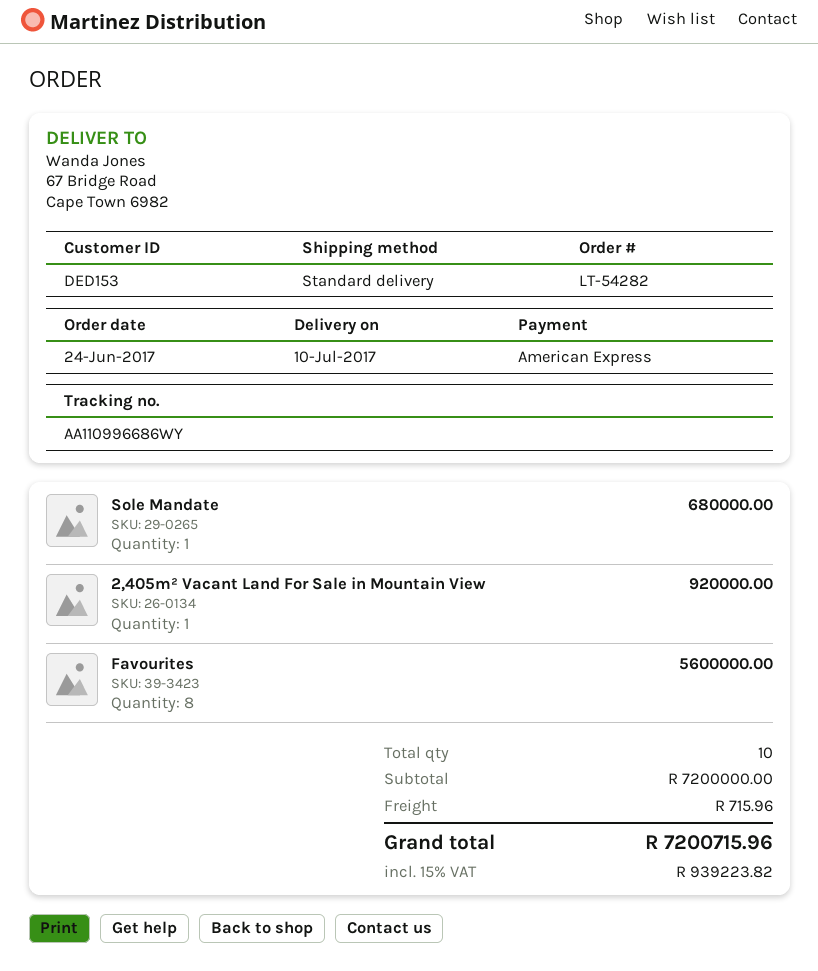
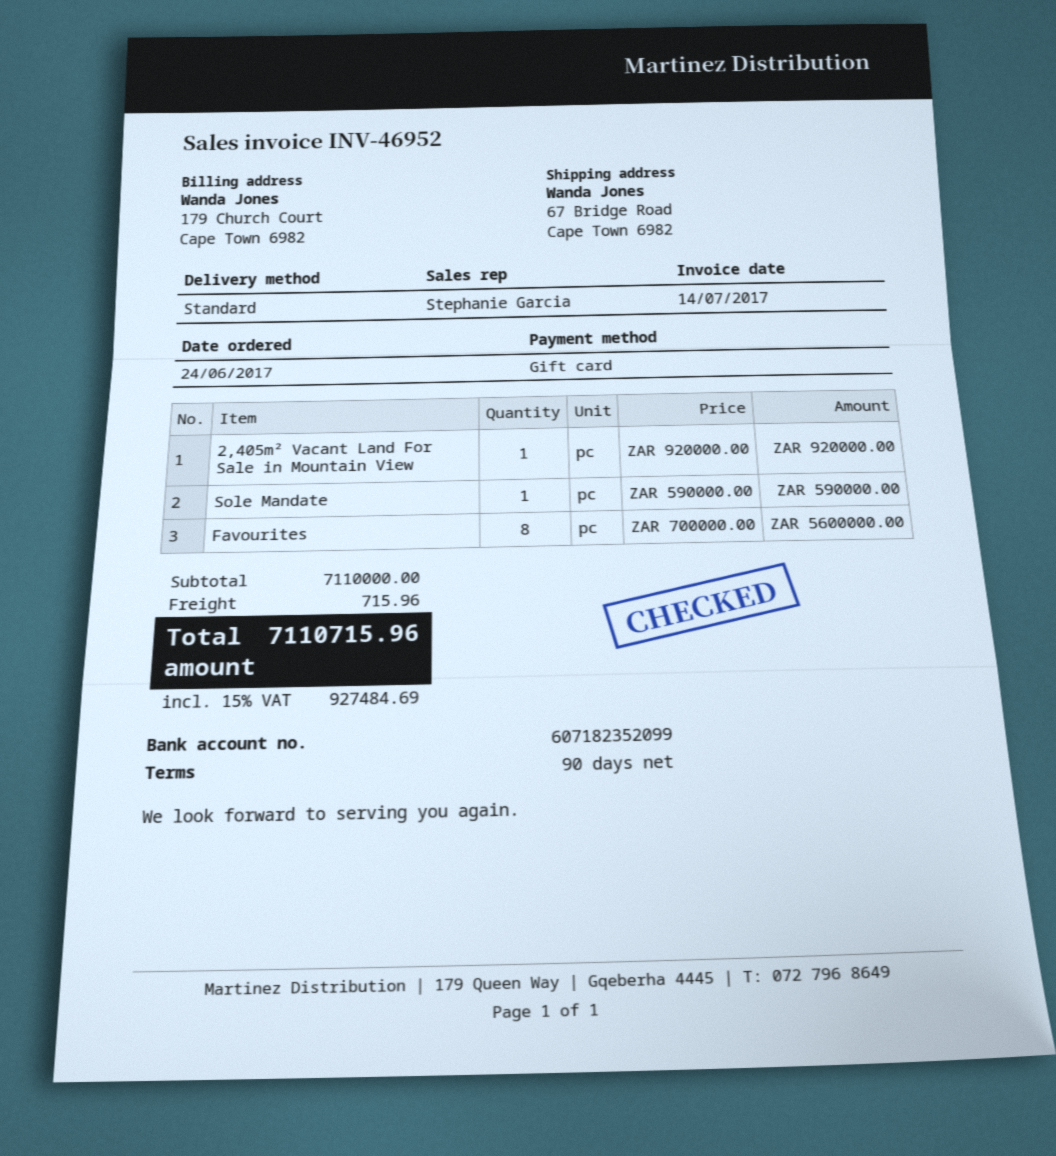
payment method: American Express -> gift card
Sole Mandate: 1 for 680000.00 -> 1 for 590000.00
subtotal: 7200000.00 -> 7110000.00
tax: 15% = 939223.82 -> 15% = 927484.69
total: 7200715.96 -> 7110715.96

